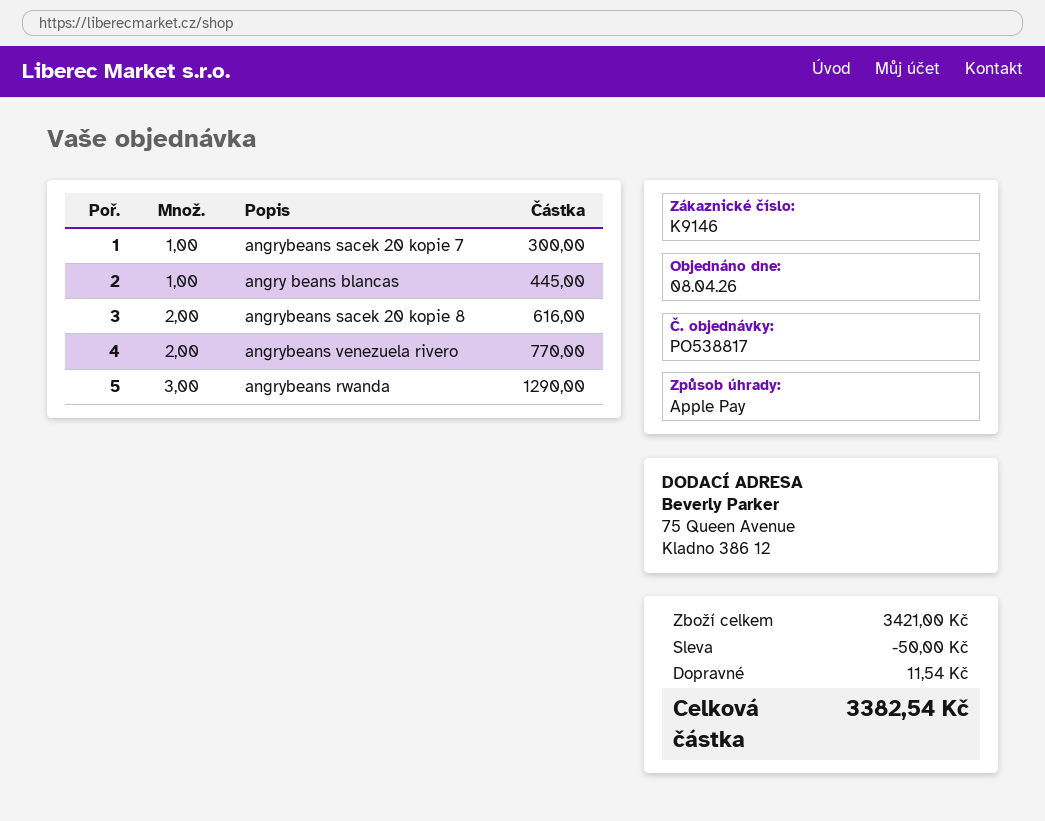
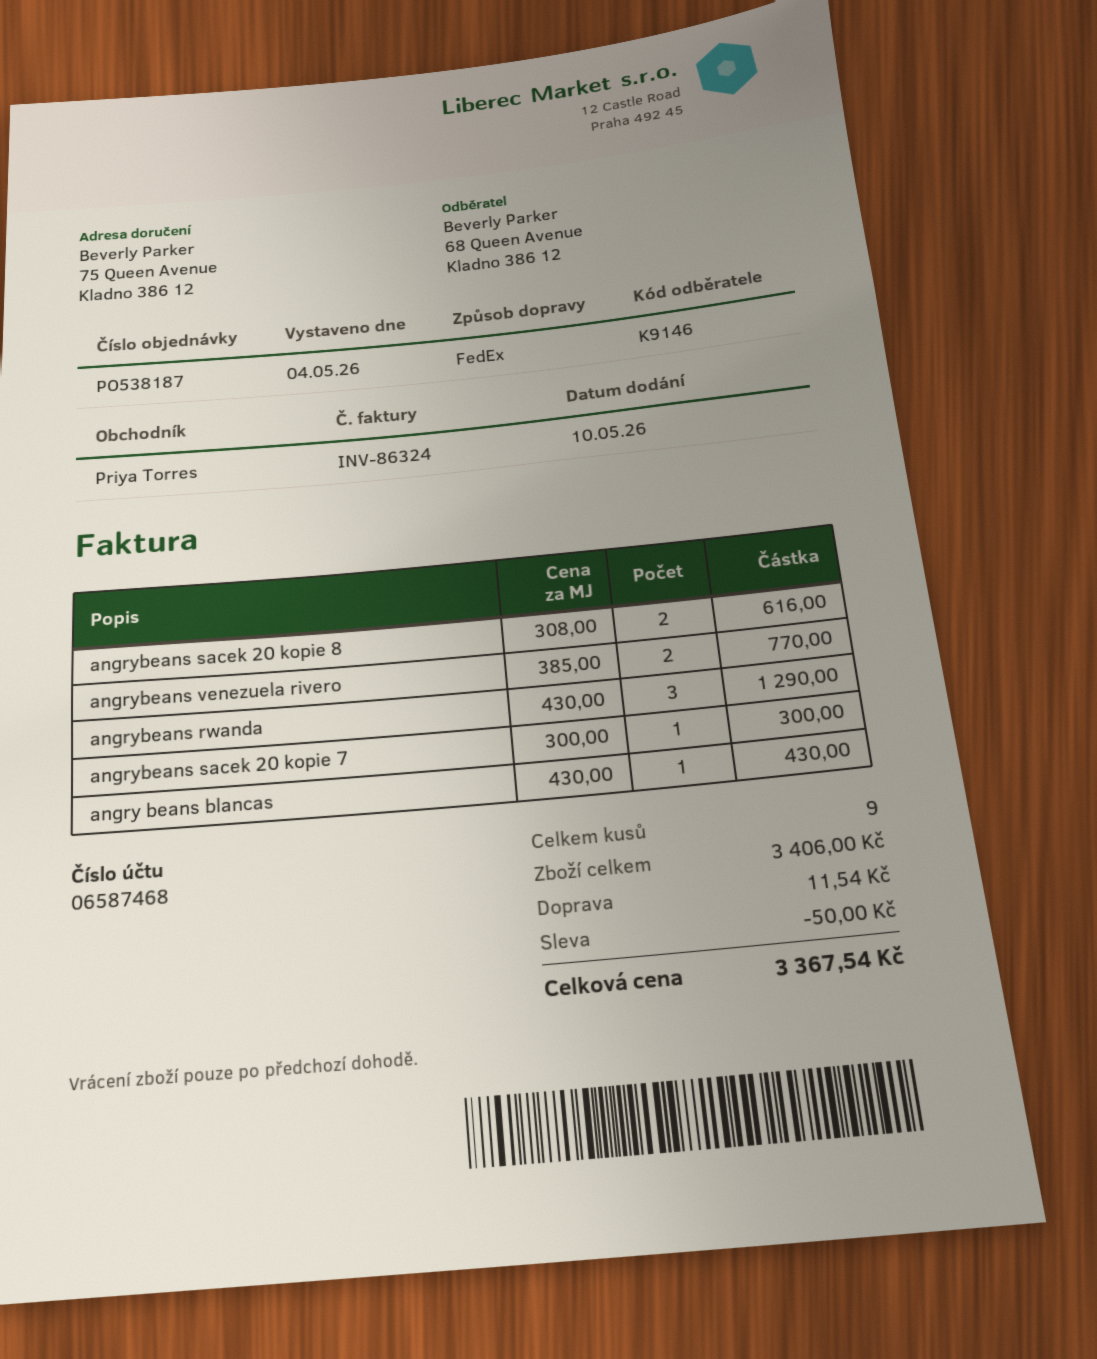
order number: PO538817 -> PO538187
angry beans blancas: 1 for 445.00 -> 1 for 430.00
subtotal: 3421.00 -> 3406.00
total: 3382.54 -> 3367.54

